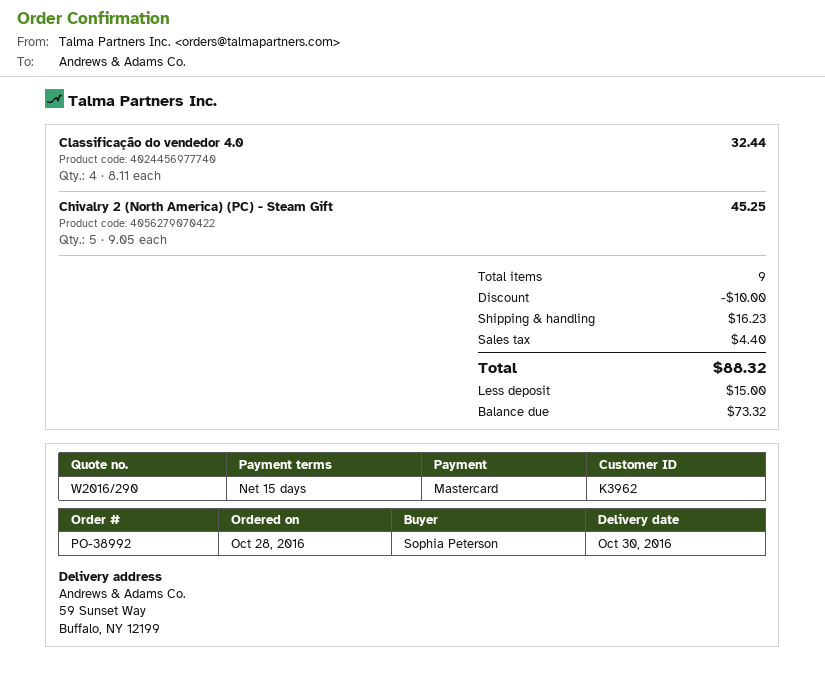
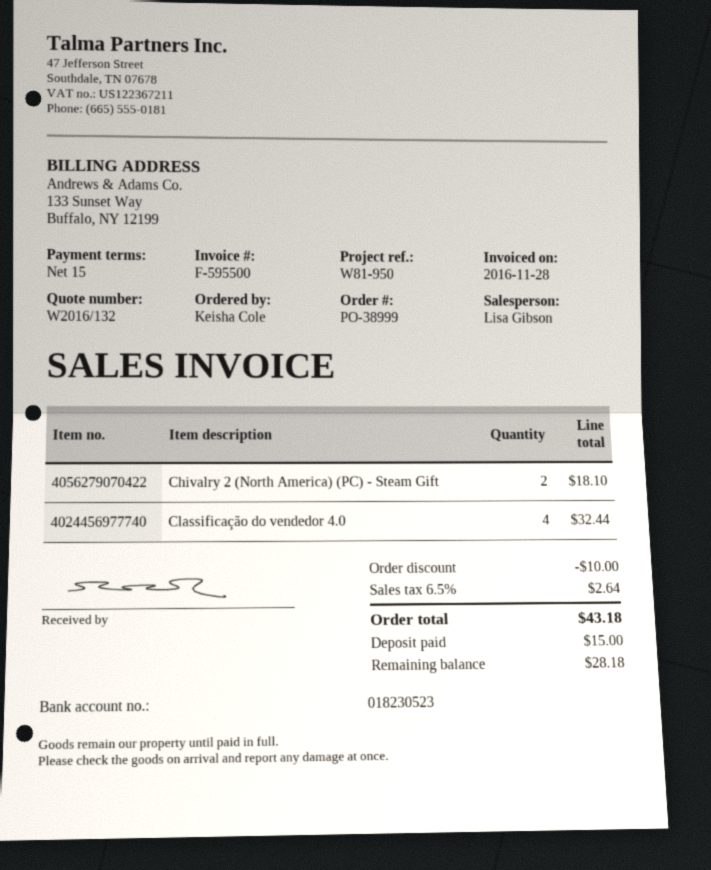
quote number: W2016/290 -> W2016/132
order number: PO-38992 -> PO-38999
ordered by: Sophia Peterson -> Keisha Cole
Chivalry 2 (North America) (PC) - Steam Gift: 5 for 45.25 -> 2 for 18.10
shipping: 16.23 -> none
tax: 4.40 -> 2.64
total: 88.32 -> 43.18
balance: 73.32 -> 28.18

